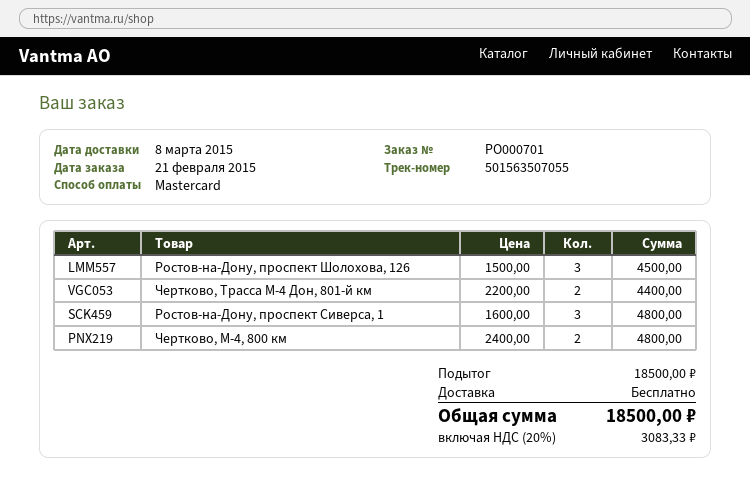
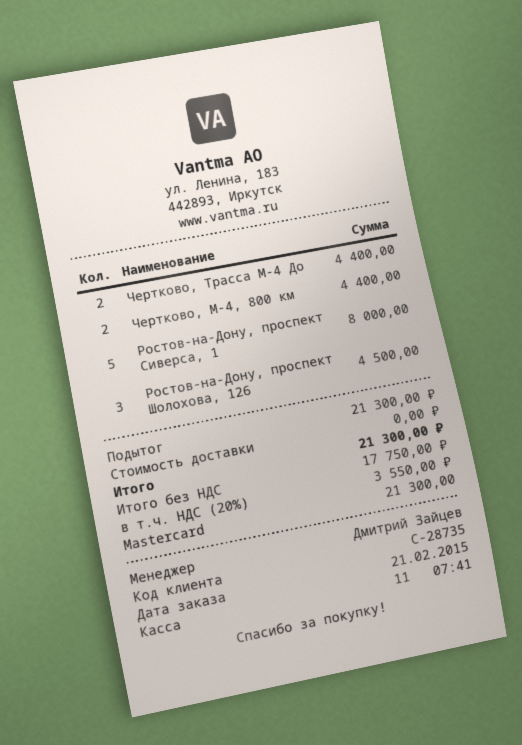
Ростов-на-Дону, проспект Сиверса, 1: 3 for 4800.00 -> 5 for 8000.00
Чертково, М-4, 800 км: 2 for 4800.00 -> 2 for 4400.00
subtotal: 18500.00 -> 21300.00
tax: 20% = 3083.33 -> 20% = 3550.00
total: 18500.00 -> 21300.00

